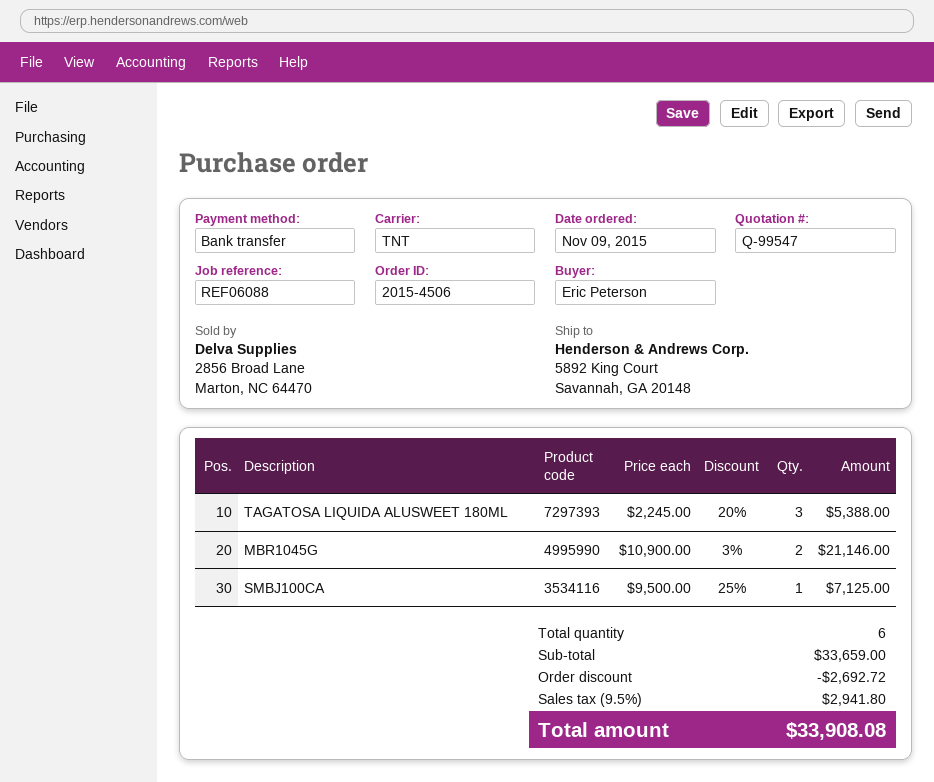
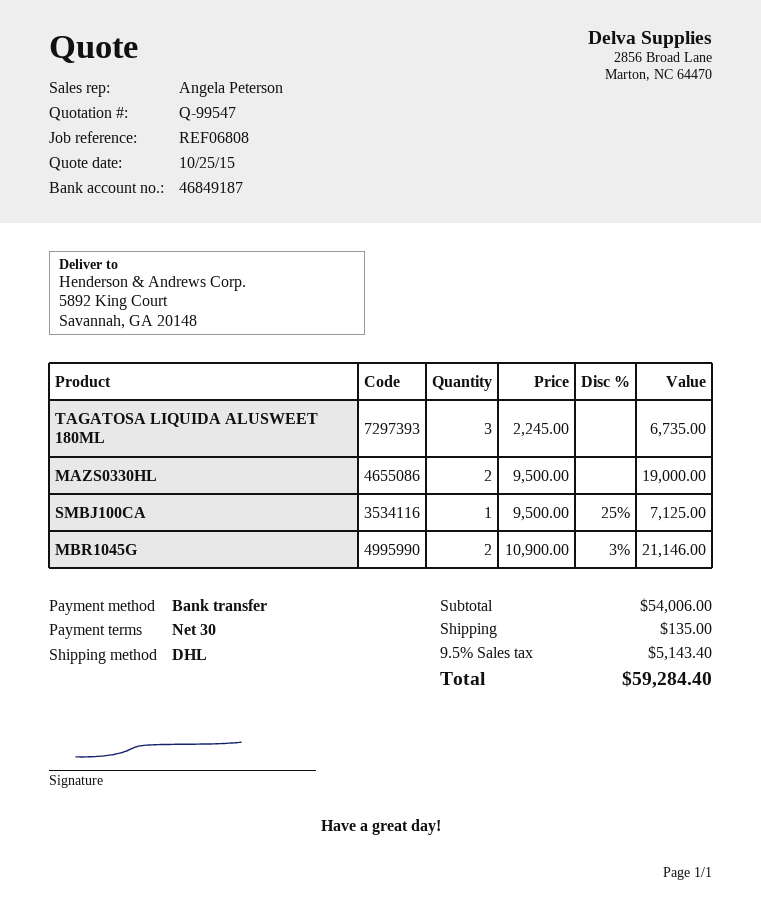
reference: REF06088 -> REF06808
shipping method: TNT -> DHL
TAGATOSA LIQUIDA ALUSWEET 180ML: 3 x 2245.00 - 20% = 5388.00 -> 3 x 2245.00 = 6735.00
MAZS0330HL: none -> 2 x 9500.00 = 19000.00
subtotal: 33659.00 -> 54006.00
discount: 2692.72 -> none
shipping: none -> 135.00
tax: 9.5% = 2941.80 -> 9.5% = 5143.40
total: 33908.08 -> 59284.40

